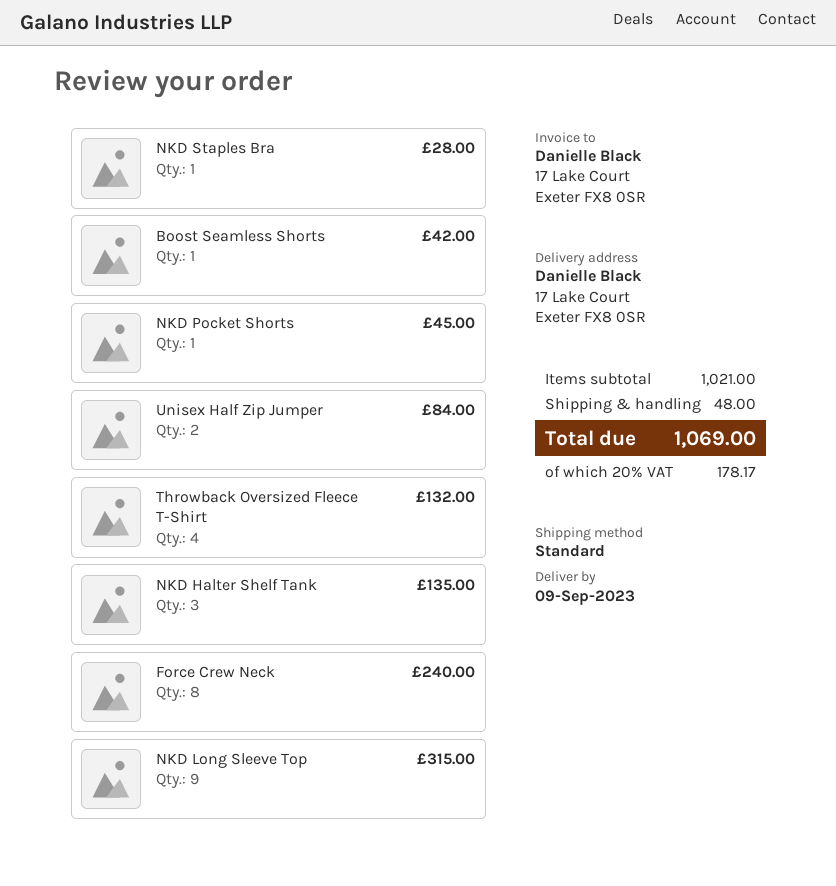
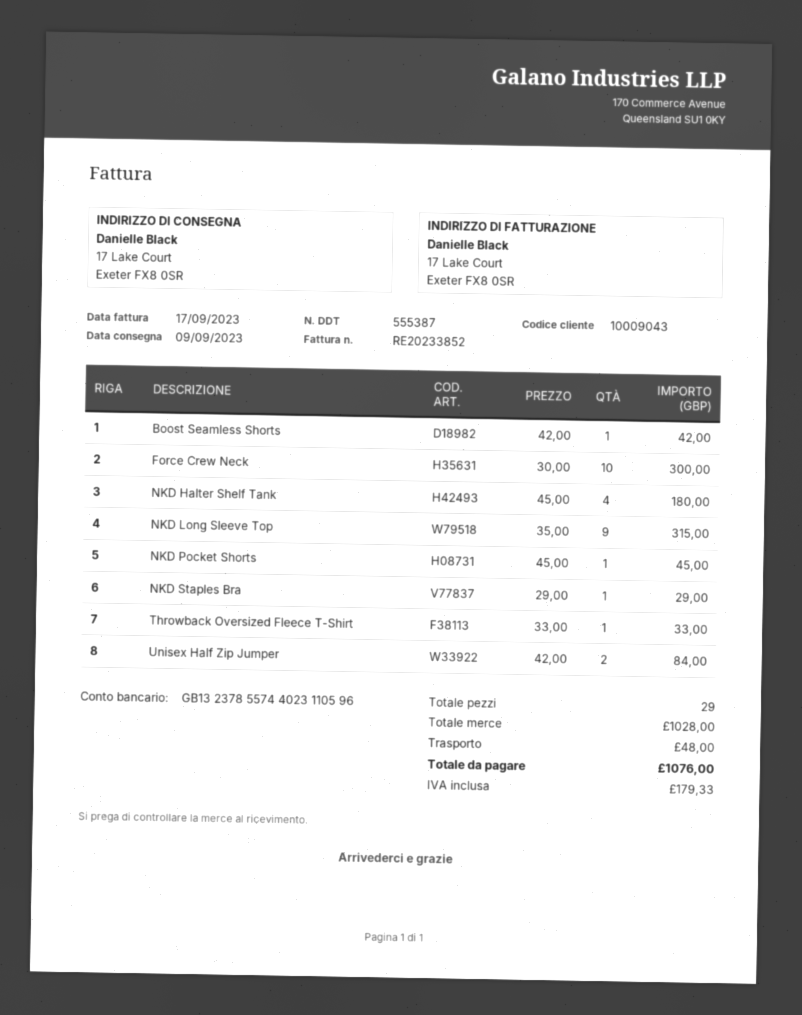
NKD Staples Bra: 1 for 28.00 -> 1 for 29.00
Throwback Oversized Fleece T-Shirt: 4 for 132.00 -> 1 for 33.00
NKD Halter Shelf Tank: 3 for 135.00 -> 4 for 180.00
Force Crew Neck: 8 for 240.00 -> 10 for 300.00
subtotal: 1021.00 -> 1028.00
tax: 178.17 -> 179.33
total: 1069.00 -> 1076.00

